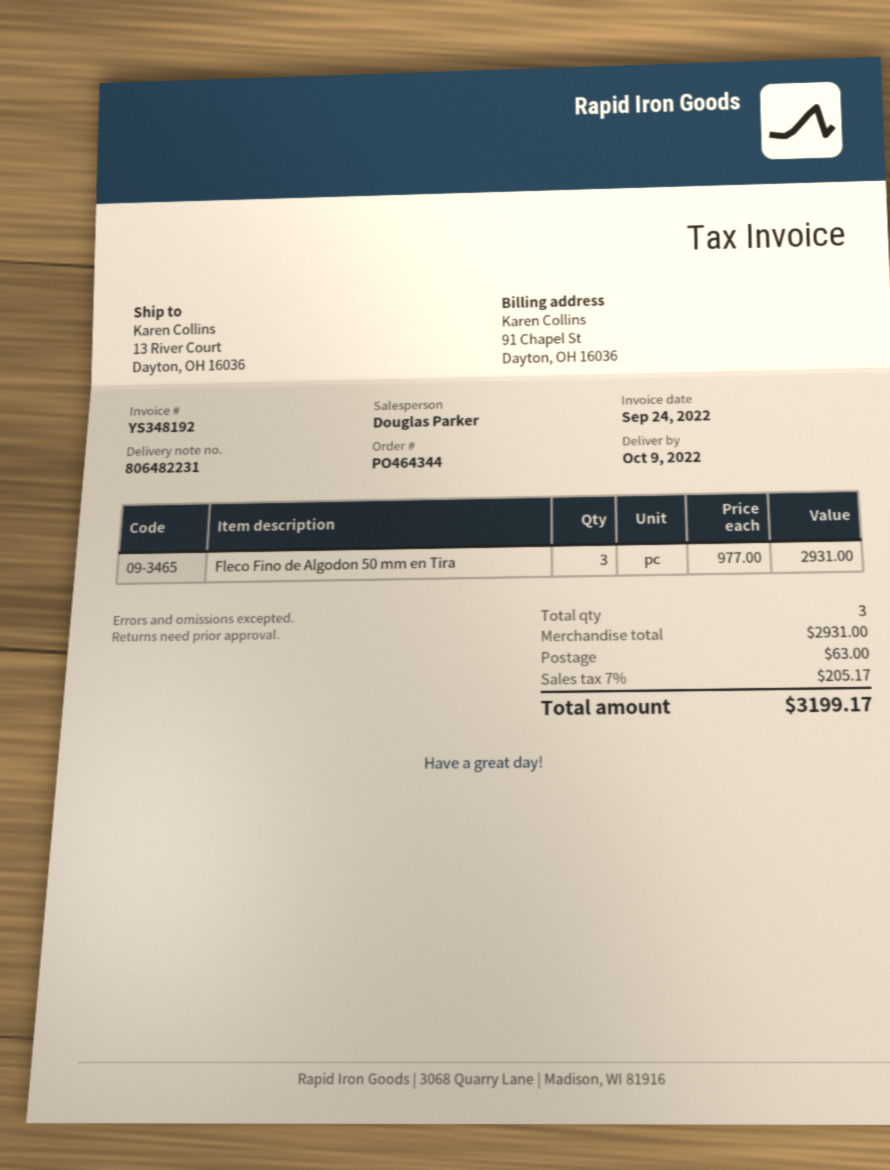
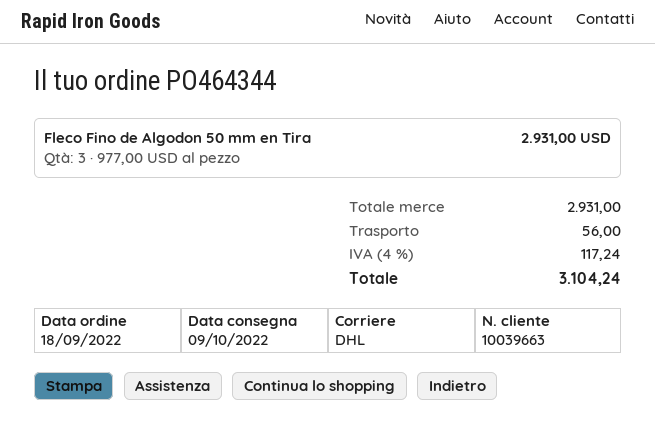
shipping: 63.00 -> 56.00
tax: 7% = 205.17 -> 4% = 117.24
total: 3199.17 -> 3104.24

